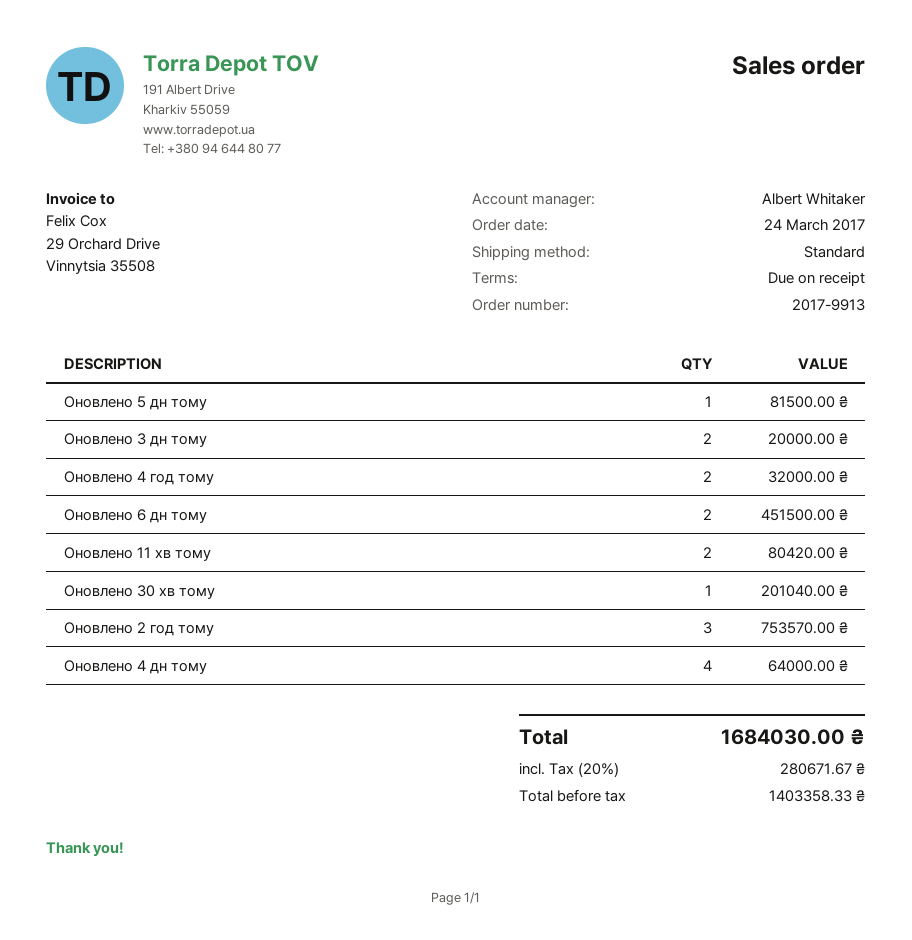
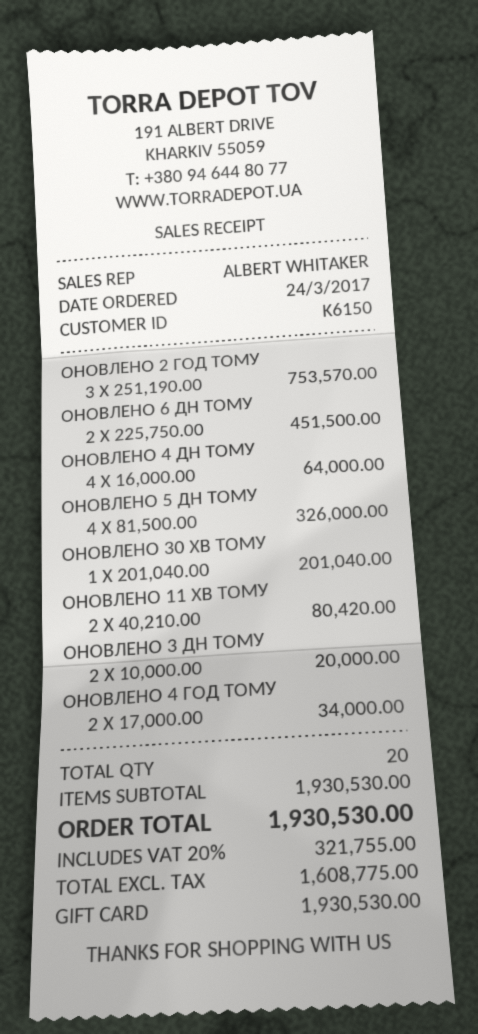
Оновлено 5 дн тому: 1 for 81500.00 -> 4 for 326000.00
Оновлено 4 год тому: 2 for 32000.00 -> 2 for 34000.00
net: 1403358.33 -> 1608775.00
tax: 20% = 280671.67 -> 20% = 321755.00
total: 1684030.00 -> 1930530.00

